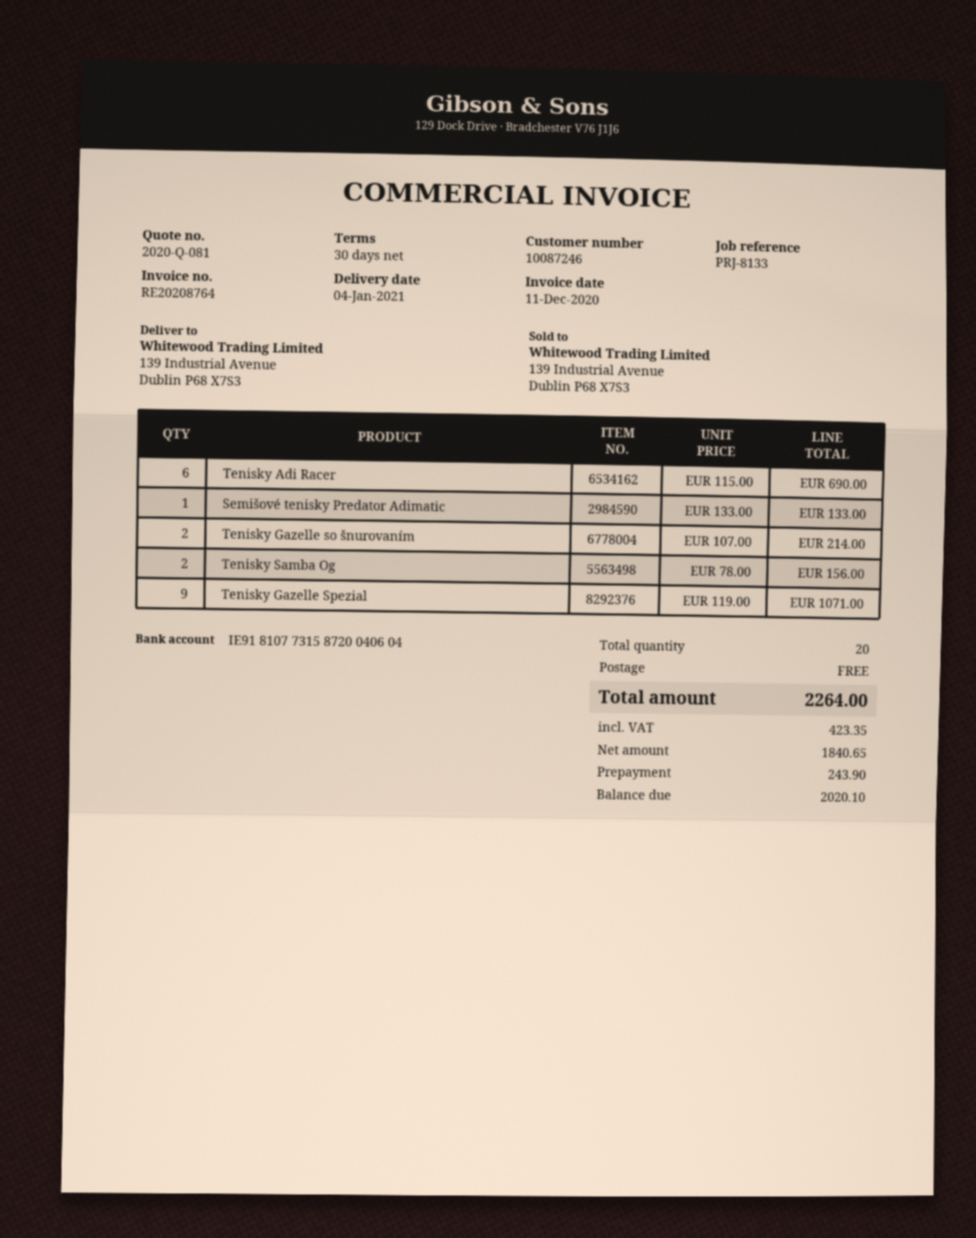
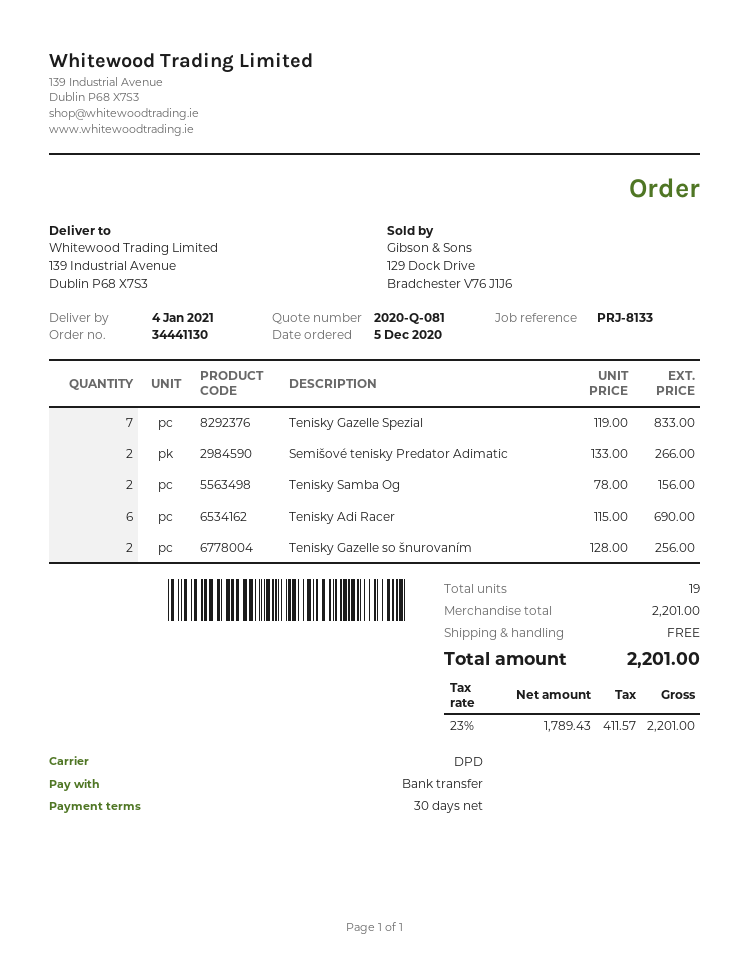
Semišové tenisky Predator Adimatic: 1 x 133.00 = 133.00 -> 2 x 133.00 = 266.00
Tenisky Gazelle so šnurovaním: 2 x 107.00 = 214.00 -> 2 x 128.00 = 256.00
Tenisky Gazelle Spezial: 9 x 119.00 = 1071.00 -> 7 x 119.00 = 833.00
total quantity: 20 -> 19
net: 1840.65 -> 1789.43
tax: 423.35 -> 411.57
total: 2264.00 -> 2201.00

